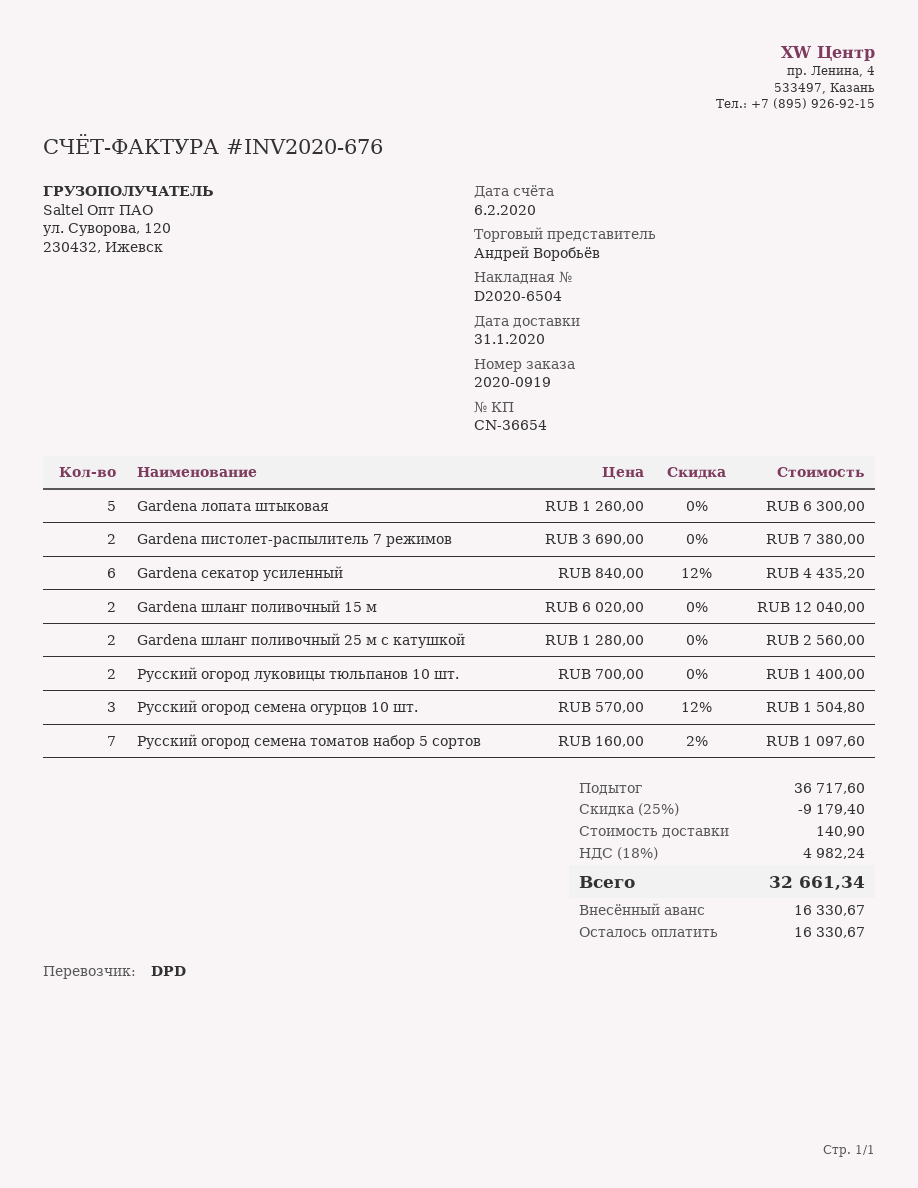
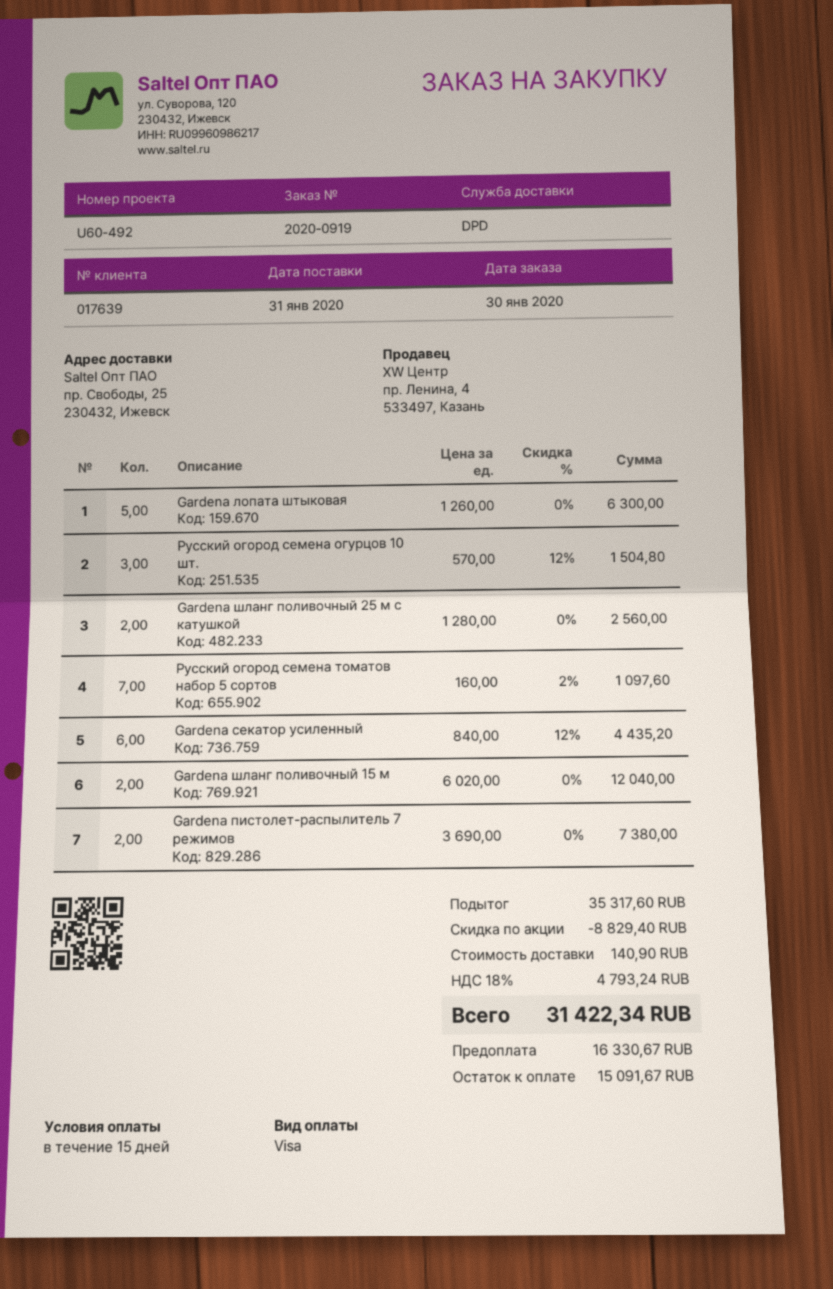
ship to: ул. Суворова, 120, 230432, Ижевск -> пр. Свободы, 25, 230432, Ижевск
Русский огород луковицы тюльпанов 10 шт.: 2 x 700.00 = 1400.00 -> none
subtotal: 36717.60 -> 35317.60
discount: 9179.40 -> 8829.40
tax: 18% = 4982.24 -> 18% = 4793.24
total: 32661.34 -> 31422.34
balance: 16330.67 -> 15091.67

